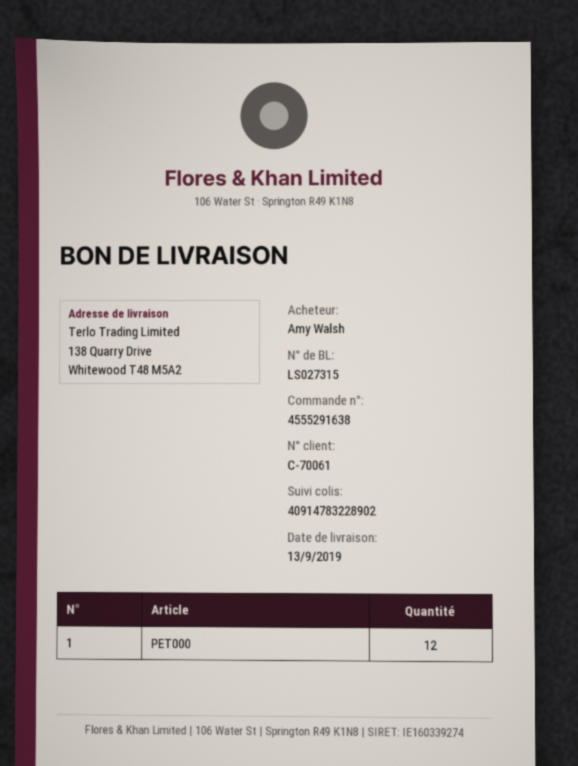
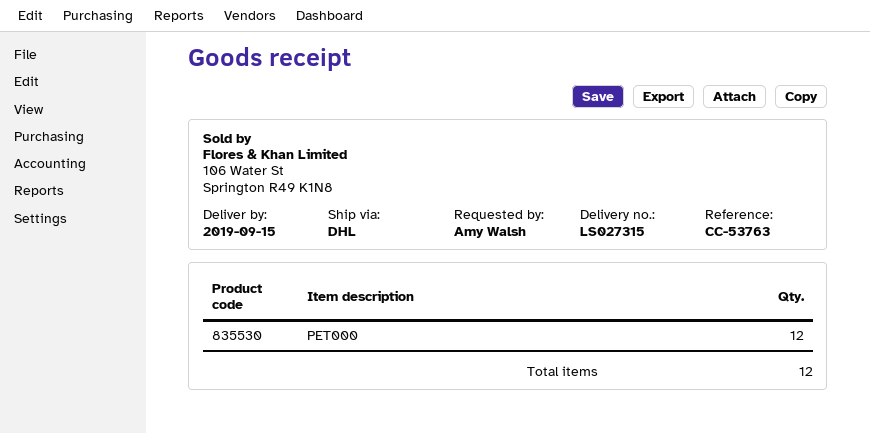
delivery date: 2019-09-13 -> 2019-09-15

